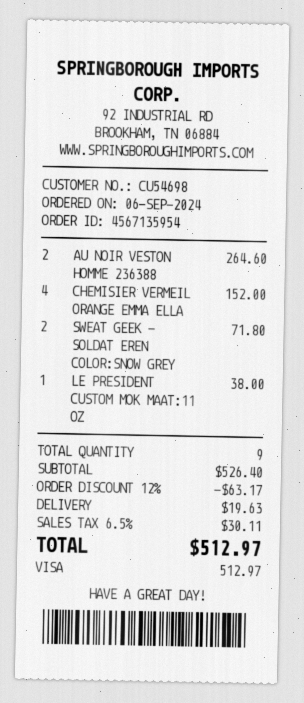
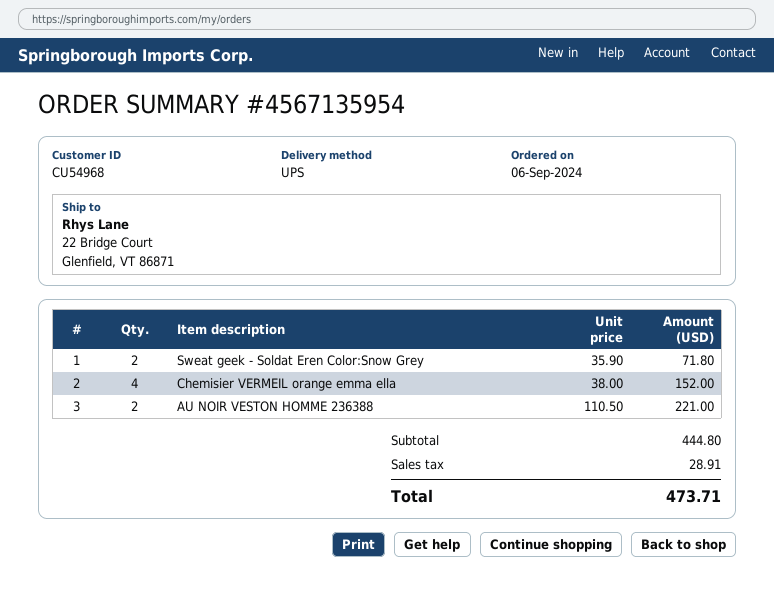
customer number: CU54698 -> CU54968
AU NOIR VESTON HOMME 236388: 2 for 264.60 -> 2 for 221.00
LE PRESIDENT CUSTOM MOK MAAT:11 OZ: 1 for 38.00 -> none
subtotal: 526.40 -> 444.80
discount: 12% = 63.17 -> none
shipping: 19.63 -> none
tax: 30.11 -> 28.91
total: 512.97 -> 473.71

